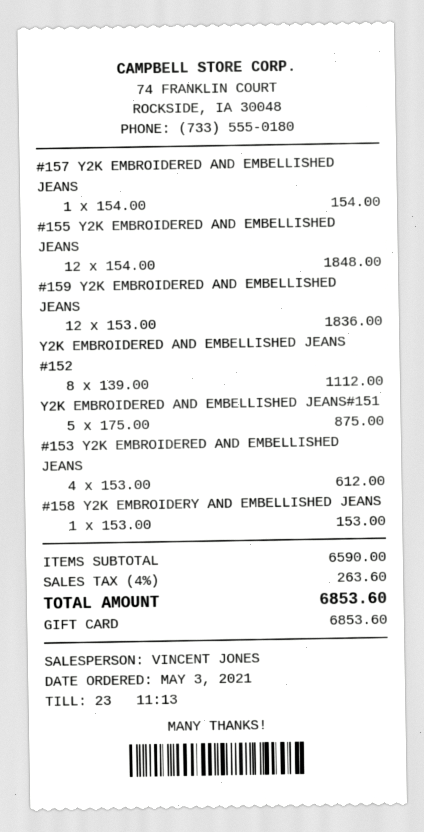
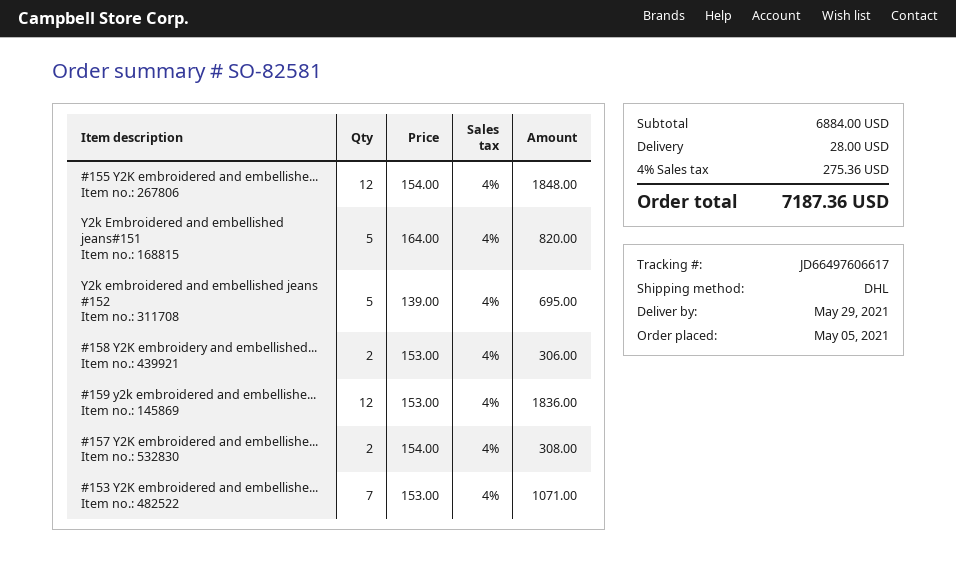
order date: 2021-05-03 -> 2021-05-05
#157 Y2K EMBROIDERED AND EMBELLISHED JEANS: 1 x 154.00 = 154.00 -> 2 x 154.00 = 308.00
Y2K EMBROIDERED AND EMBELLISHED JEANS #152: 8 x 139.00 = 1112.00 -> 5 x 139.00 = 695.00
Y2K EMBROIDERED AND EMBELLISHED JEANS#151: 5 x 175.00 = 875.00 -> 5 x 164.00 = 820.00
#153 Y2K EMBROIDERED AND EMBELLISHED JEANS: 4 x 153.00 = 612.00 -> 7 x 153.00 = 1071.00
#158 Y2K EMBROIDERY AND EMBELLISHED JEANS: 1 x 153.00 = 153.00 -> 2 x 153.00 = 306.00
subtotal: 6590.00 -> 6884.00
shipping: none -> 28.00
tax: 4% = 263.60 -> 4% = 275.36
total: 6853.60 -> 7187.36

